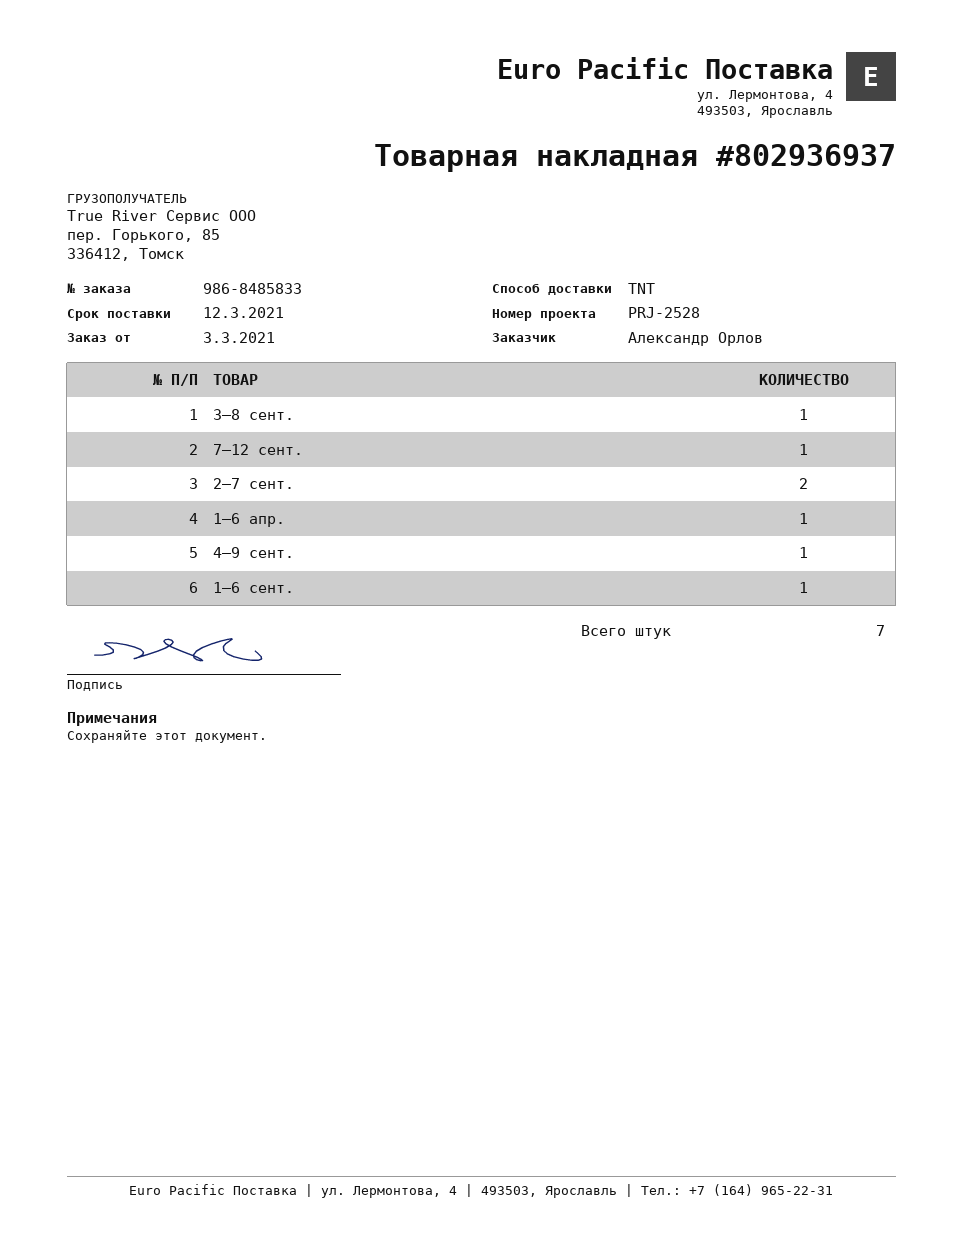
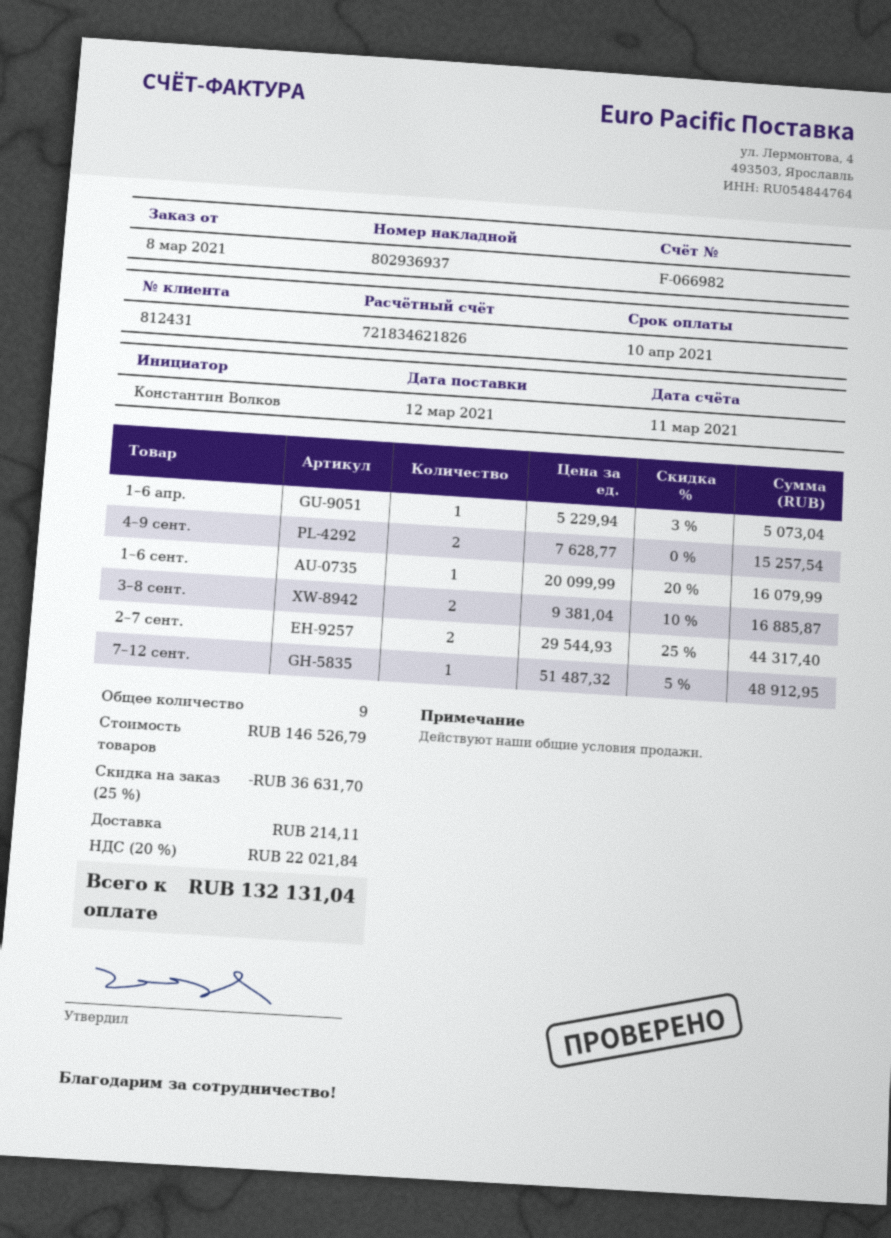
order date: 2021-03-03 -> 2021-03-08
ordered by: Александр Орлов -> Константин Волков
3–8 сент.: 1 -> 2
4–9 сент.: 1 -> 2
total quantity: 7 -> 9

